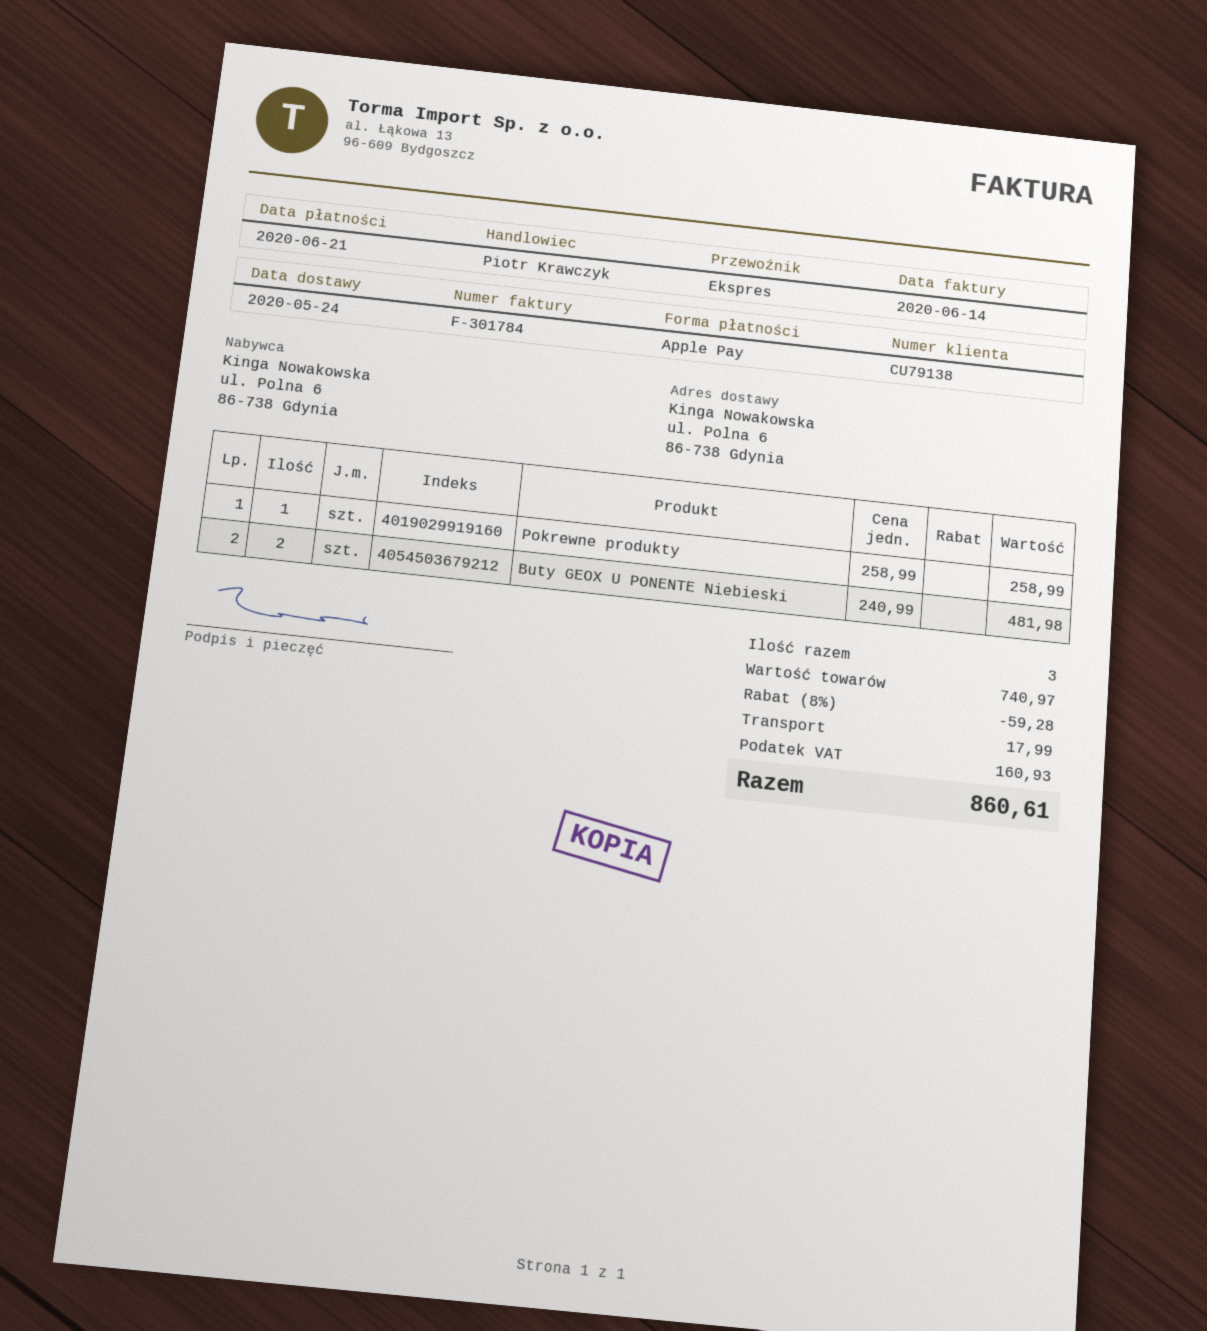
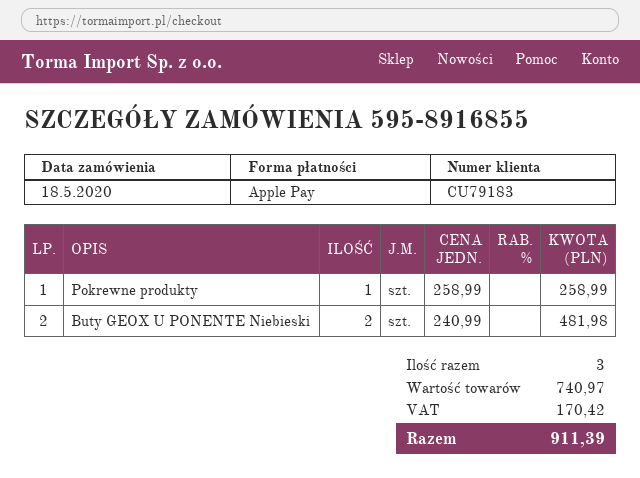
customer number: CU79138 -> CU79183
discount: 8% = 59.28 -> none
shipping: 17.99 -> none
tax: 160.93 -> 170.42
total: 860.61 -> 911.39

